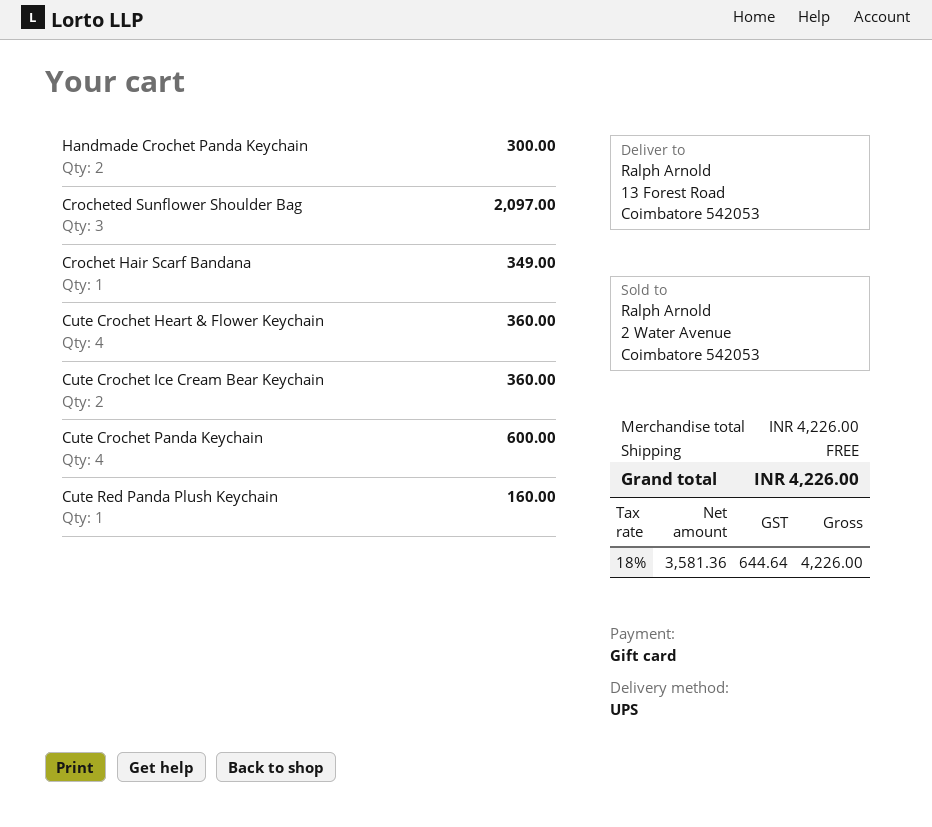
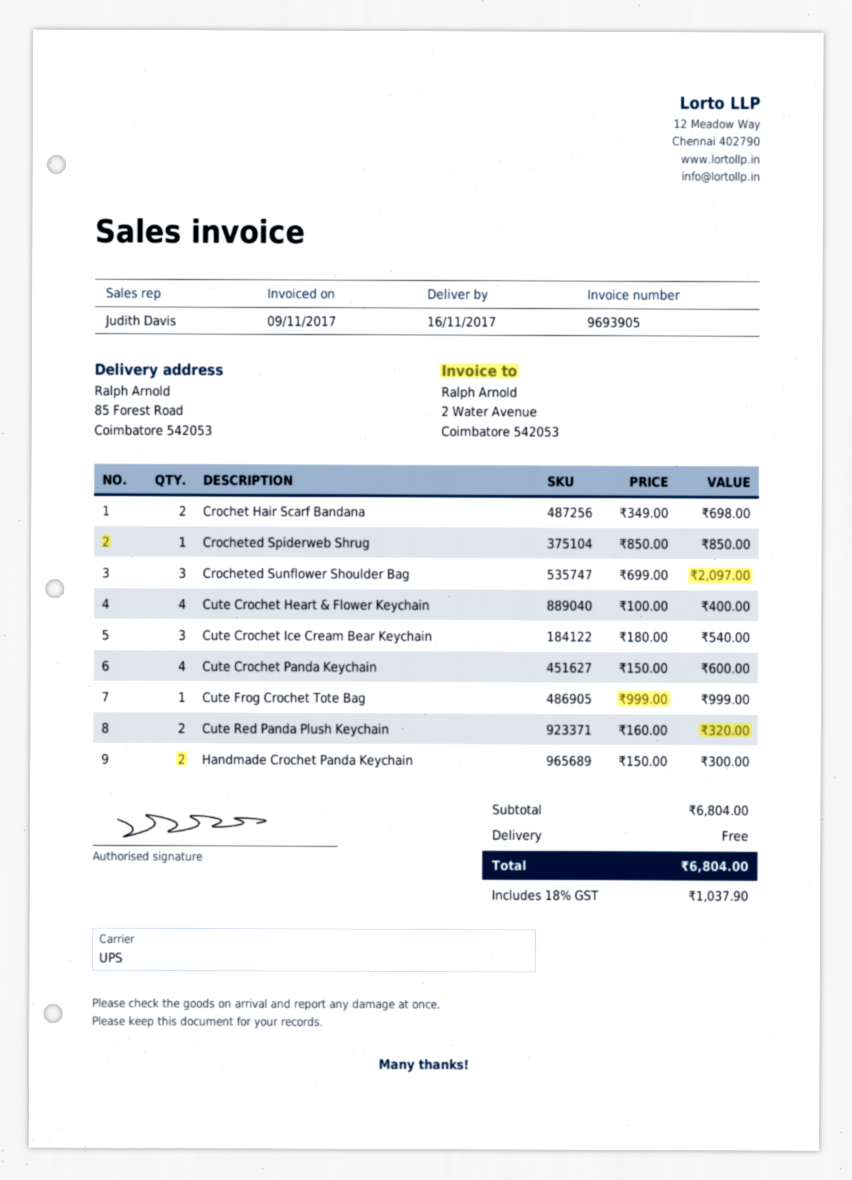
ship to: 13 Forest Road, Coimbatore 542053 -> 85 Forest Road, Coimbatore 542053
Crochet Hair Scarf Bandana: 1 for 349.00 -> 2 for 698.00
Cute Crochet Heart & Flower Keychain: 4 for 360.00 -> 4 for 400.00
Cute Crochet Ice Cream Bear Keychain: 2 for 360.00 -> 3 for 540.00
Cute Red Panda Plush Keychain: 1 for 160.00 -> 2 for 320.00
Crocheted Spiderweb Shrug: none -> 1 for 850.00
Cute Frog Crochet Tote Bag: none -> 1 for 999.00
subtotal: 4226.00 -> 6804.00
tax: 18% = 644.64 -> 18% = 1037.90
total: 4226.00 -> 6804.00

